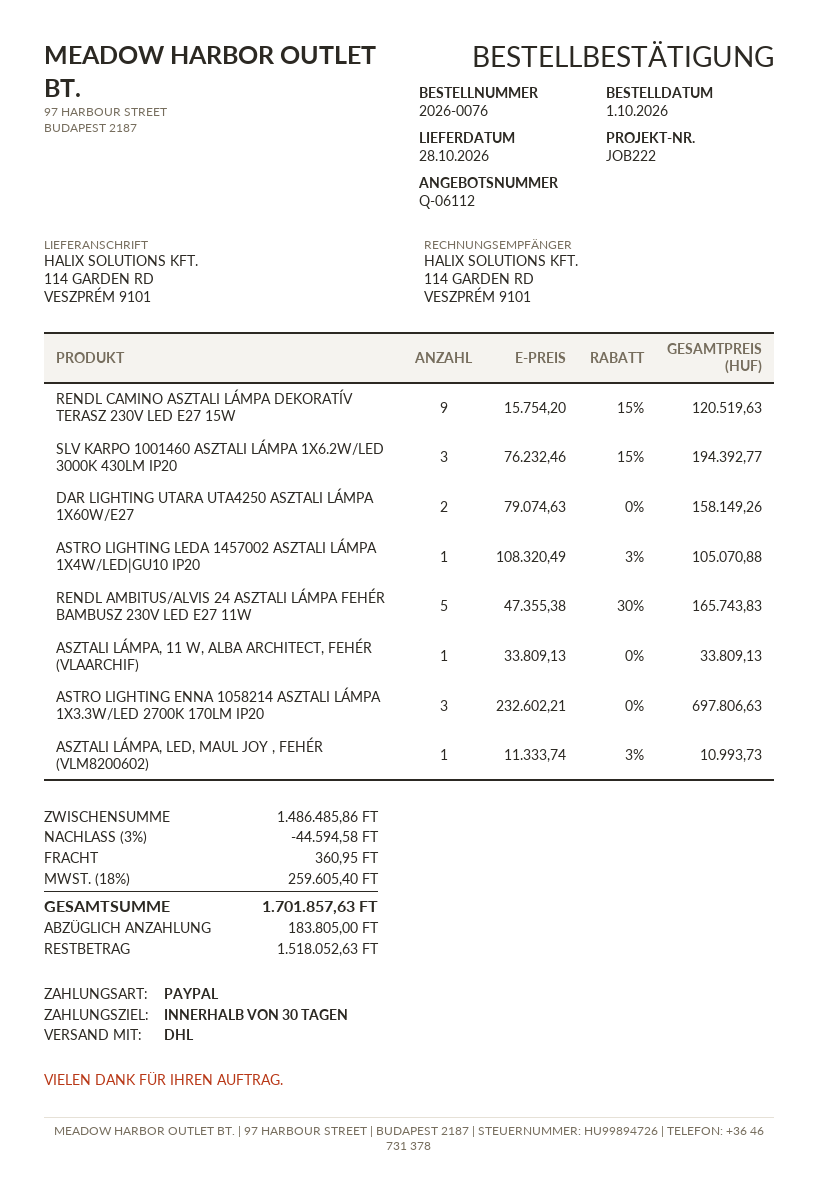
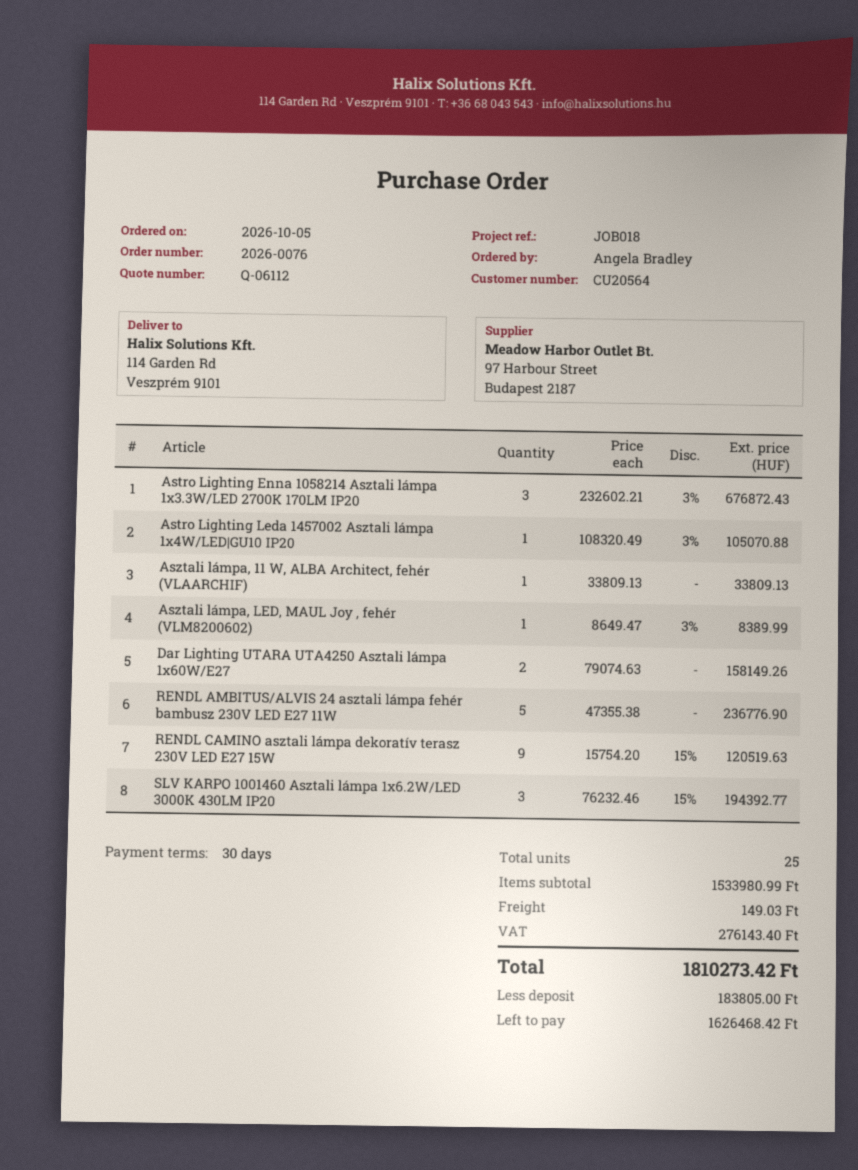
order date: 2026-10-01 -> 2026-10-05
reference: JOB222 -> JOB018
RENDL AMBITUS/ALVIS 24 ASZTALI LÁMPA FEHÉR BAMBUSZ 230V LED E27 11W: 5 x 47355.38 - 30% = 165743.83 -> 5 x 47355.38 = 236776.90
ASTRO LIGHTING ENNA 1058214 ASZTALI LÁMPA 1X3.3W/LED 2700K 170LM IP20: 3 x 232602.21 = 697806.63 -> 3 x 232602.21 - 3% = 676872.43
ASZTALI LÁMPA, LED, MAUL JOY , FEHÉR (VLM8200602): 1 x 11333.74 - 3% = 10993.73 -> 1 x 8649.47 - 3% = 8389.99
subtotal: 1486485.86 -> 1533980.99
discount: 3% = 44594.58 -> none
shipping: 360.95 -> 149.03
tax: 259605.40 -> 276143.40
total: 1701857.63 -> 1810273.42
balance: 1518052.63 -> 1626468.42

